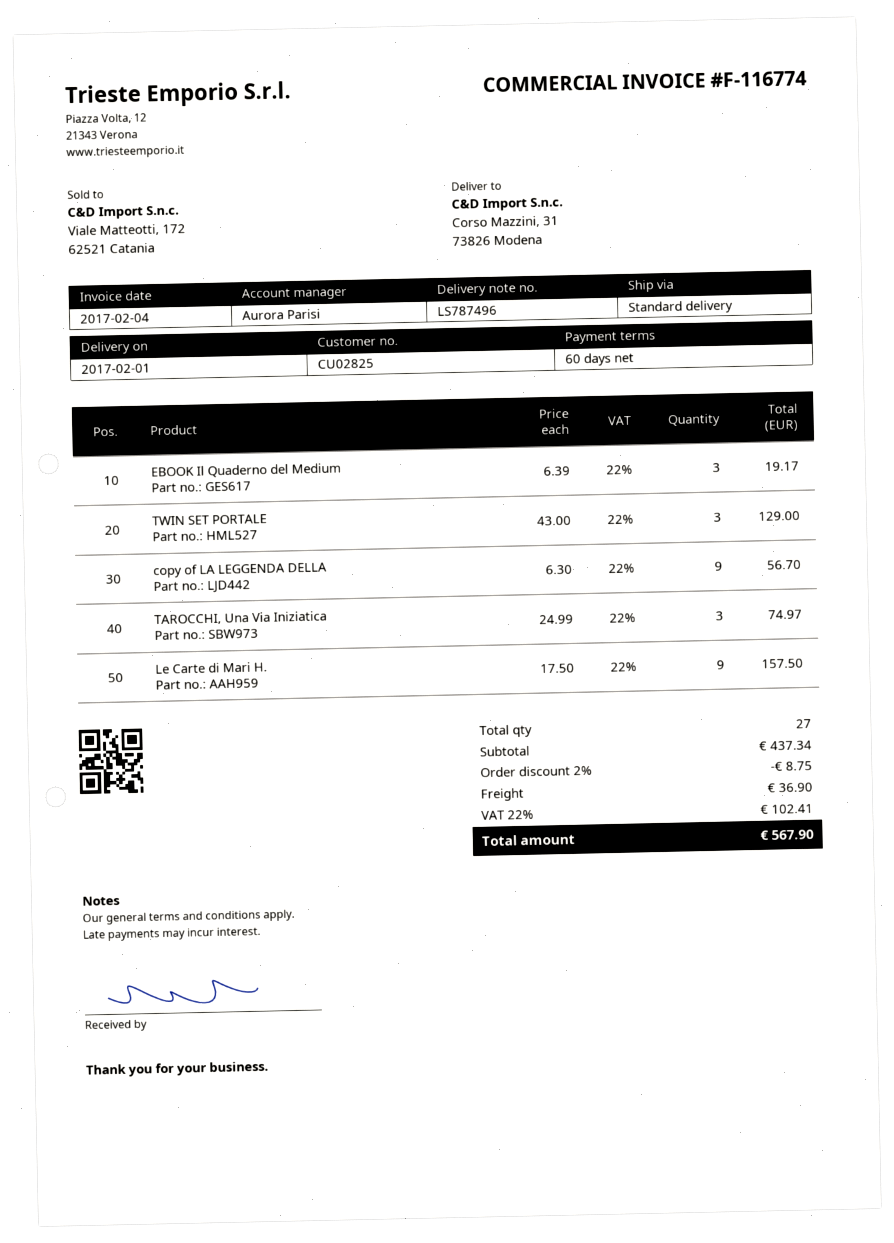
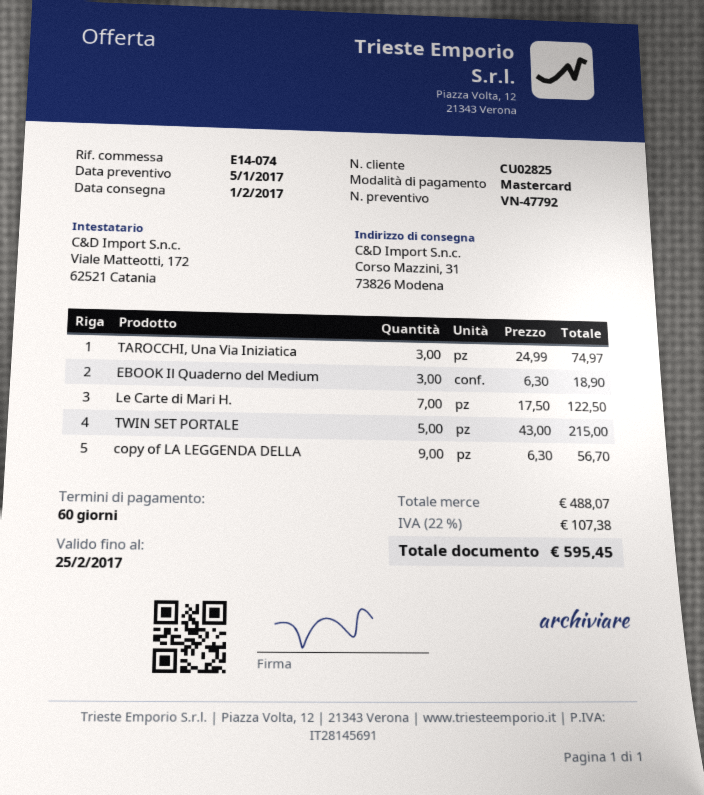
EBOOK Il Quaderno del Medium: 3 x 6.39 = 19.17 -> 3 x 6.30 = 18.90
TWIN SET PORTALE: 3 x 43.00 = 129.00 -> 5 x 43.00 = 215.00
Le Carte di Mari H.: 9 x 17.50 = 157.50 -> 7 x 17.50 = 122.50
subtotal: 437.34 -> 488.07
discount: 2% = 8.75 -> none
shipping: 36.90 -> none
tax: 22% = 102.41 -> 22% = 107.38
total: 567.90 -> 595.45

